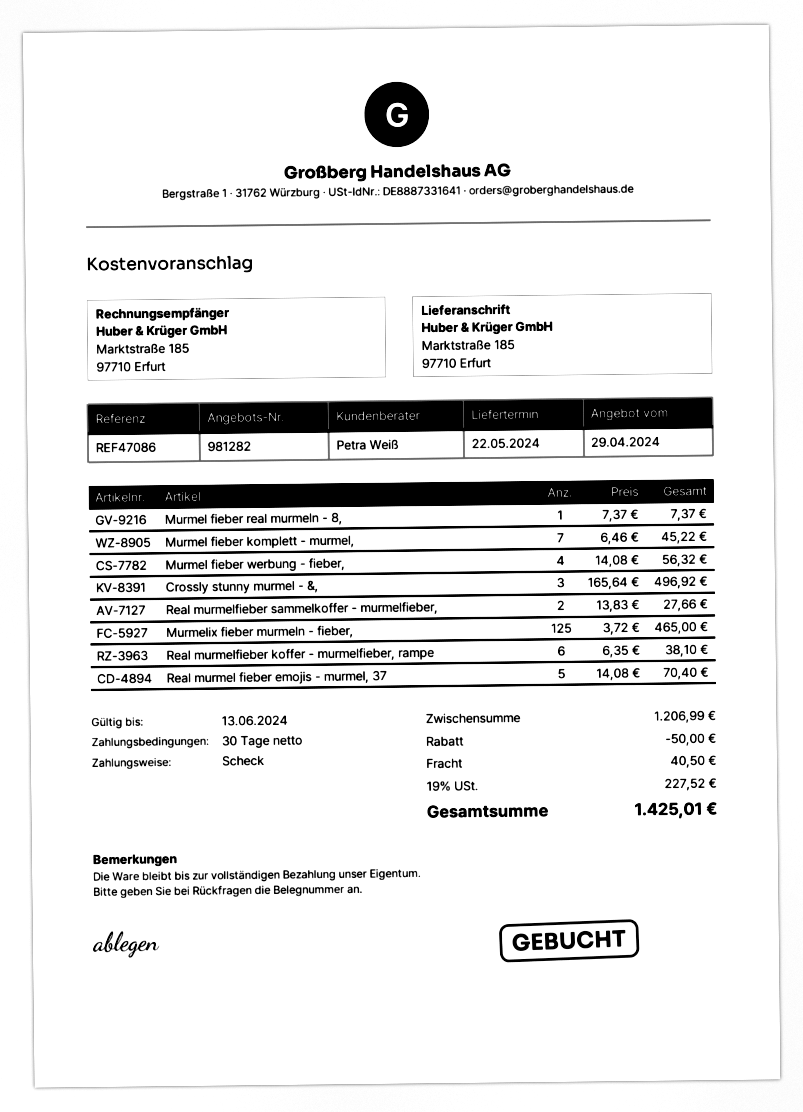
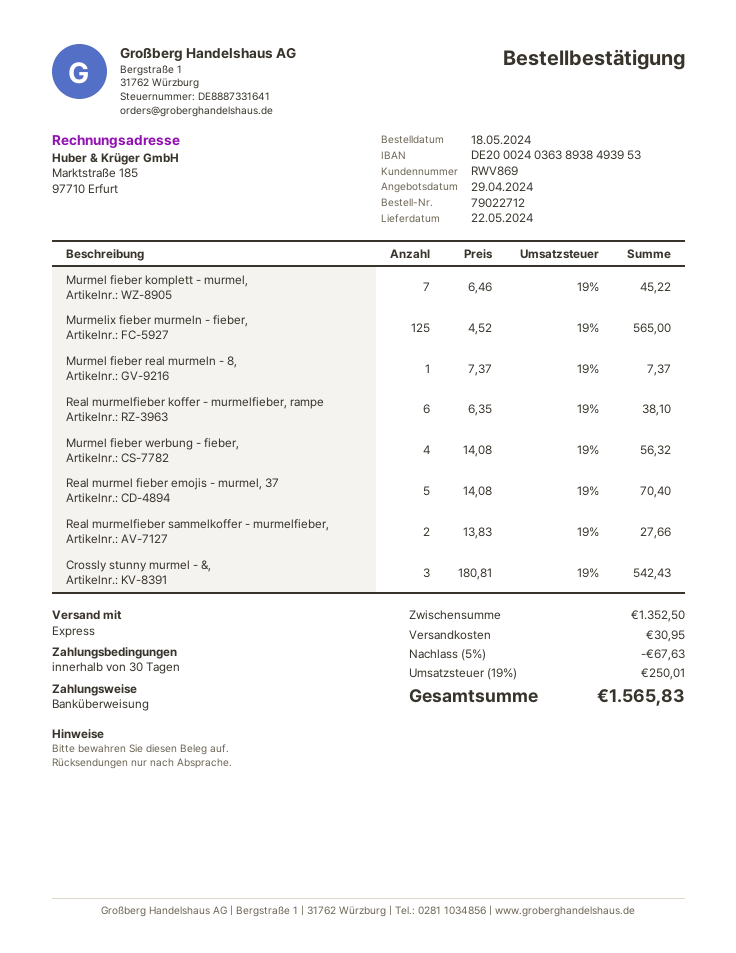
payment method: cheque -> bank transfer
Crossly stunny murmel - &,: 3 x 165.64 = 496.92 -> 3 x 180.81 = 542.43
Murmelix fieber murmeln - fieber,: 125 x 3.72 = 465.00 -> 125 x 4.52 = 565.00
subtotal: 1206.99 -> 1352.50
discount: 50.00 -> 67.63
shipping: 40.50 -> 30.95
tax: 19% = 227.52 -> 19% = 250.01
total: 1425.01 -> 1565.83

